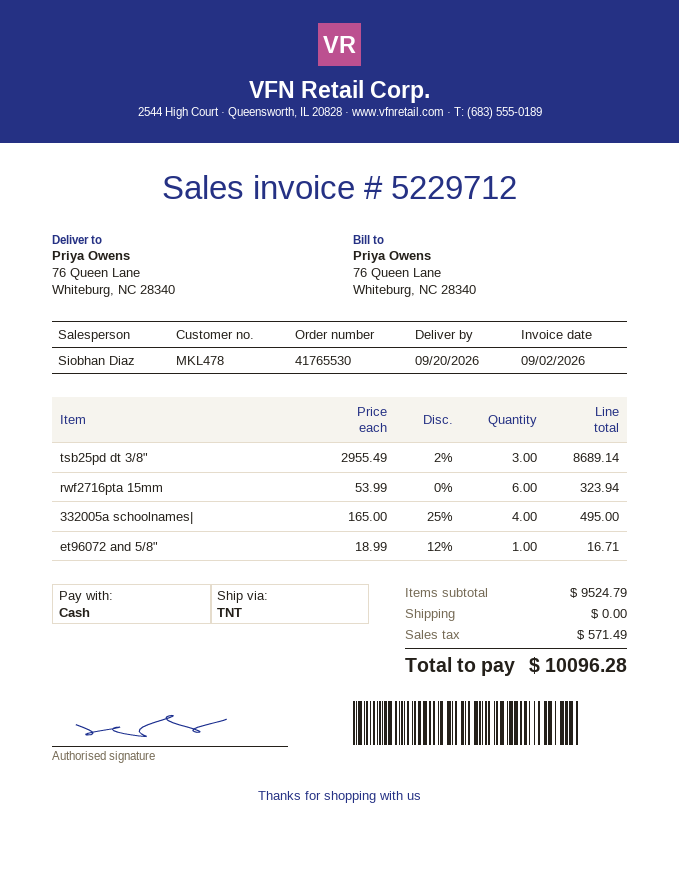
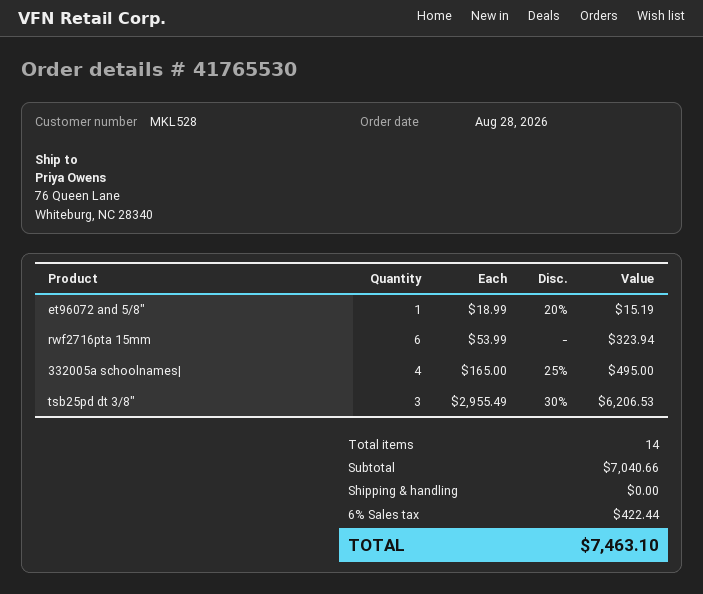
customer number: MKL478 -> MKL528
tsb25pd dt 3/8": 3 x 2955.49 - 2% = 8689.14 -> 3 x 2955.49 - 30% = 6206.53
et96072 and 5/8": 1 x 18.99 - 12% = 16.71 -> 1 x 18.99 - 20% = 15.19
subtotal: 9524.79 -> 7040.66
tax: 571.49 -> 422.44
total: 10096.28 -> 7463.10

